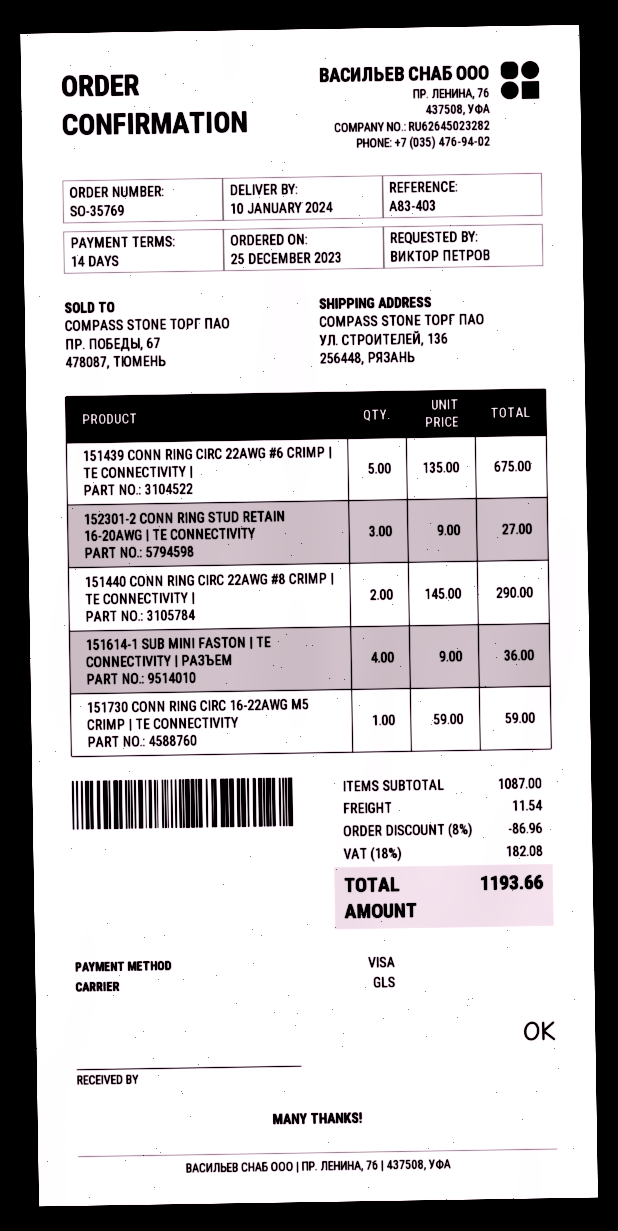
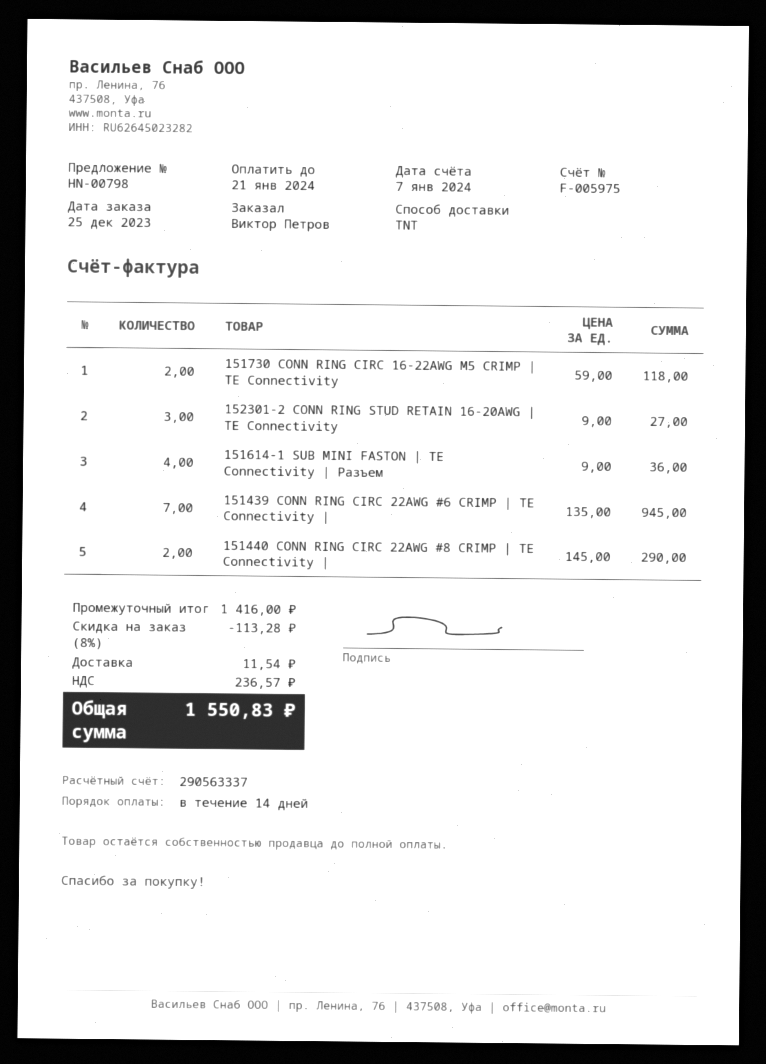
shipping method: GLS -> TNT
151439 CONN RING CIRC 22AWG #6 CRIMP | TE CONNECTIVITY |: 5 x 135.00 = 675.00 -> 7 x 135.00 = 945.00
151730 CONN RING CIRC 16-22AWG M5 CRIMP | TE CONNECTIVITY: 1 x 59.00 = 59.00 -> 2 x 59.00 = 118.00
subtotal: 1087.00 -> 1416.00
discount: 8% = 86.96 -> 8% = 113.28
tax: 182.08 -> 236.57
total: 1193.66 -> 1550.83

